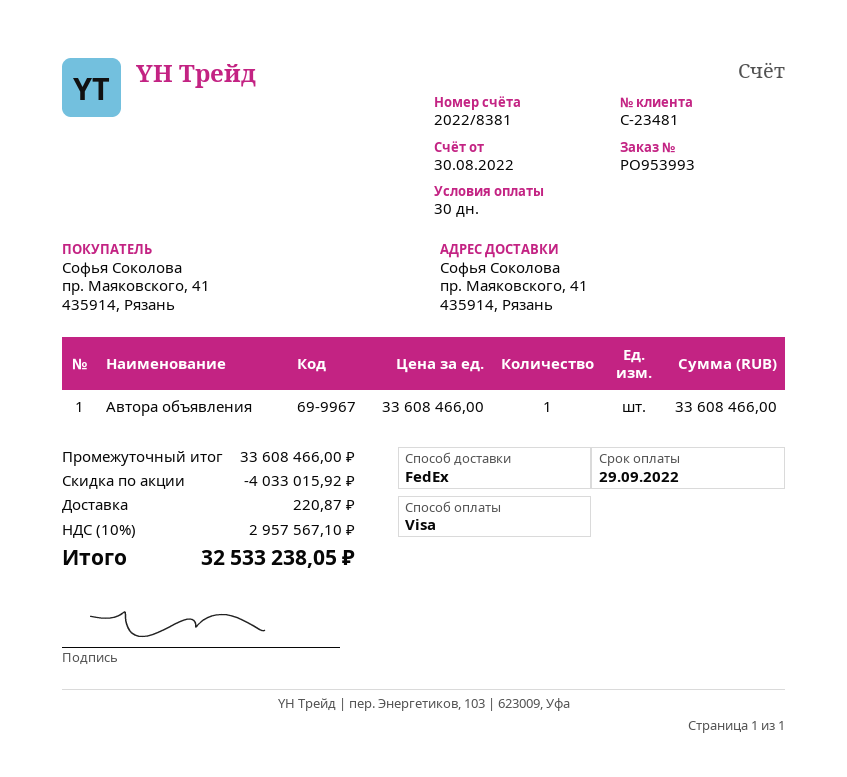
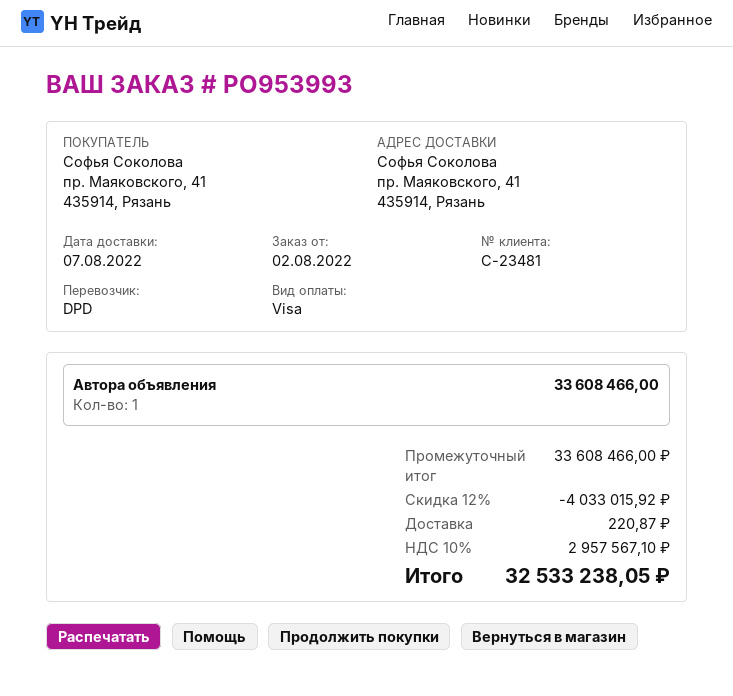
shipping method: FedEx -> DPD

